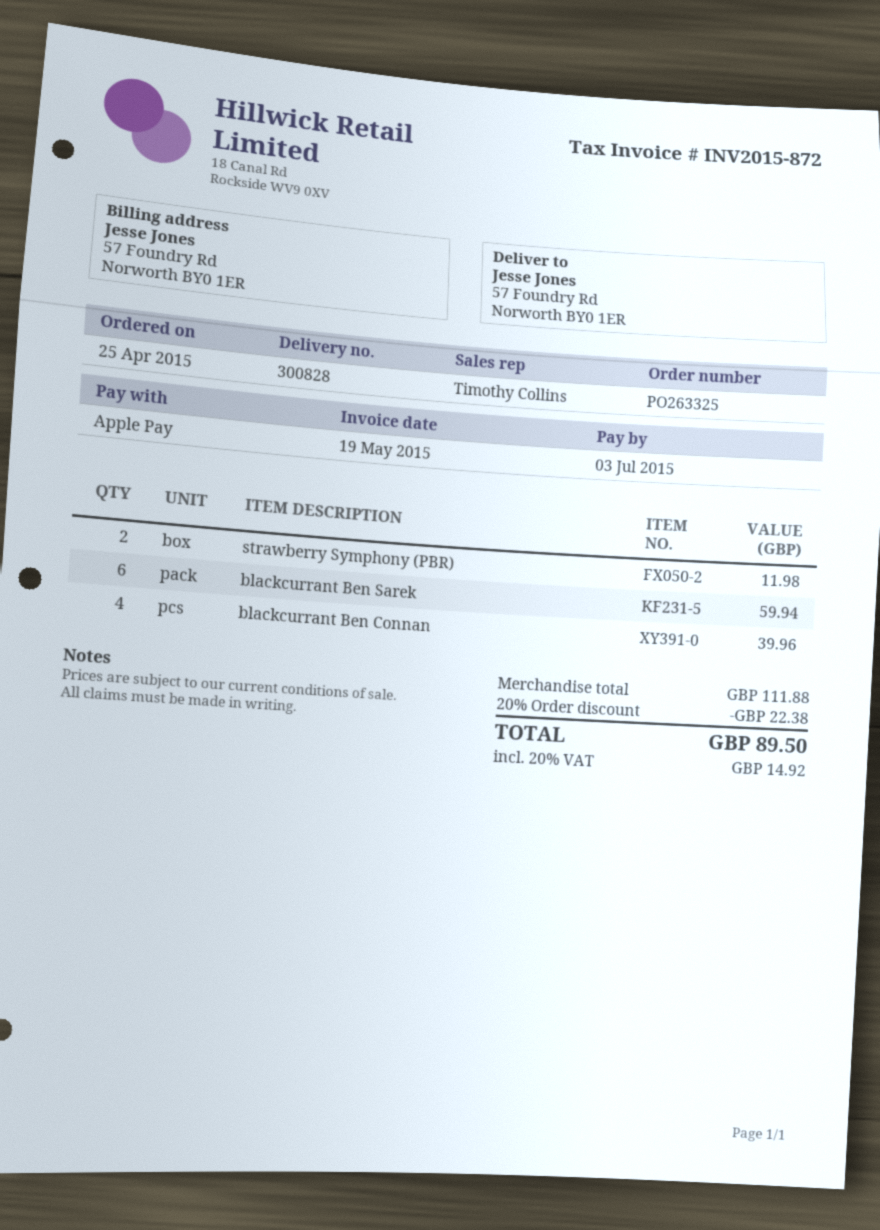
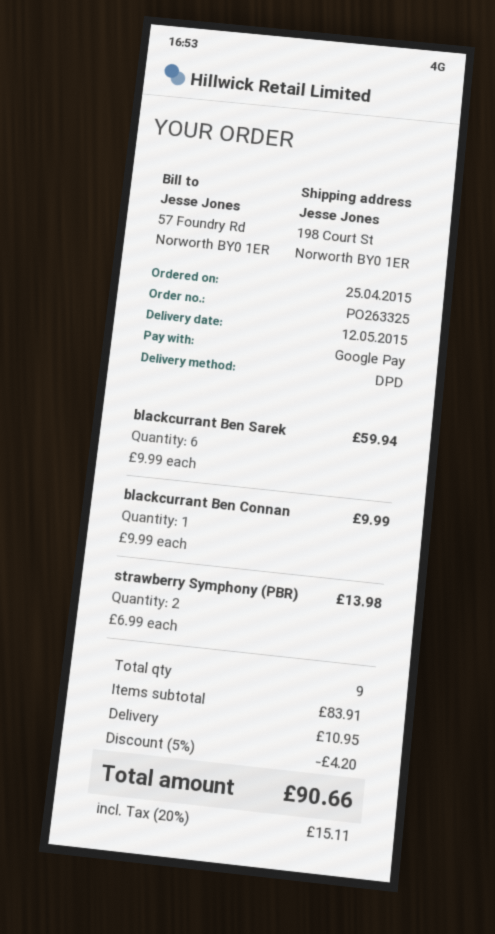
payment method: Apple Pay -> Google Pay
ship to: 57 Foundry Rd, Norworth BY0 1ER -> 198 Court St, Norworth BY0 1ER
strawberry Symphony (PBR): 2 for 11.98 -> 2 for 13.98
blackcurrant Ben Connan: 4 for 39.96 -> 1 for 9.99
subtotal: 111.88 -> 83.91
discount: 20% = 22.38 -> 5% = 4.20
shipping: none -> 10.95
tax: 20% = 14.92 -> 20% = 15.11
total: 89.50 -> 90.66

